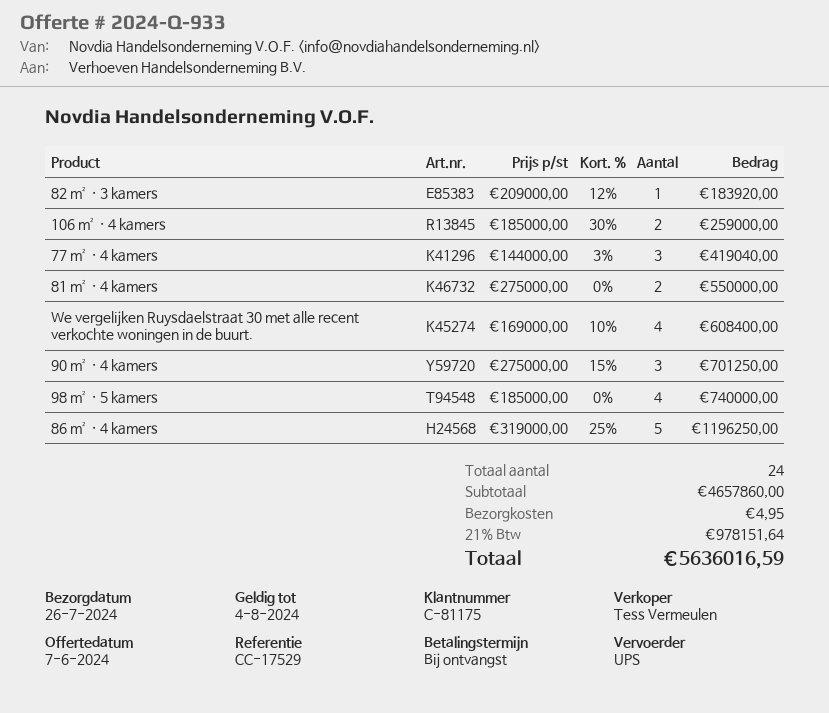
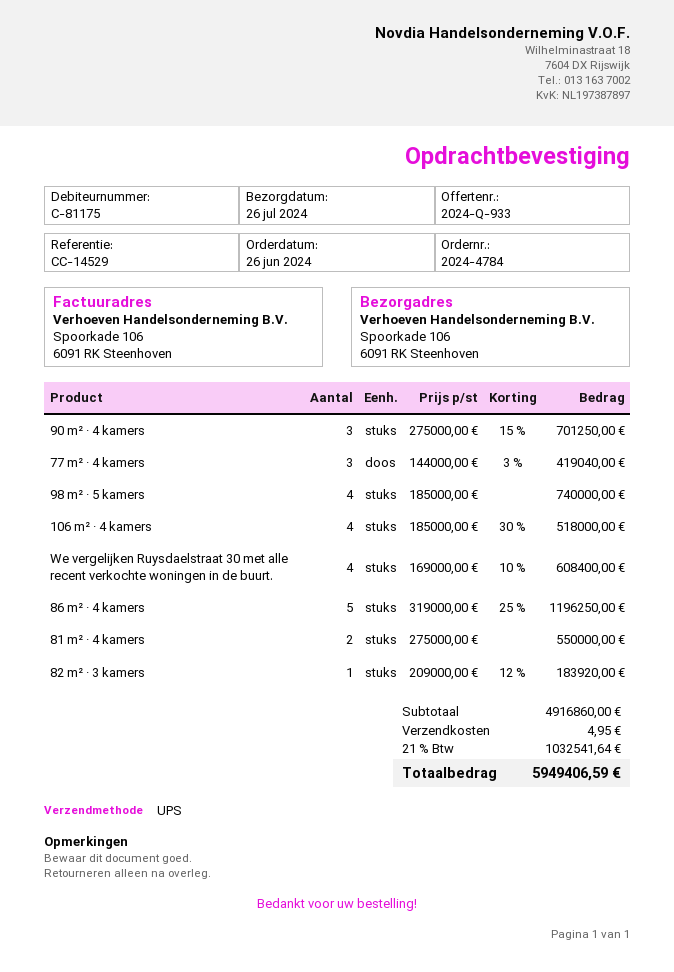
reference: CC-17529 -> CC-14529
106 m² · 4 kamers: 2 x 185000.00 - 30% = 259000.00 -> 4 x 185000.00 - 30% = 518000.00
subtotal: 4657860.00 -> 4916860.00
tax: 21% = 978151.64 -> 21% = 1032541.64
total: 5636016.59 -> 5949406.59

